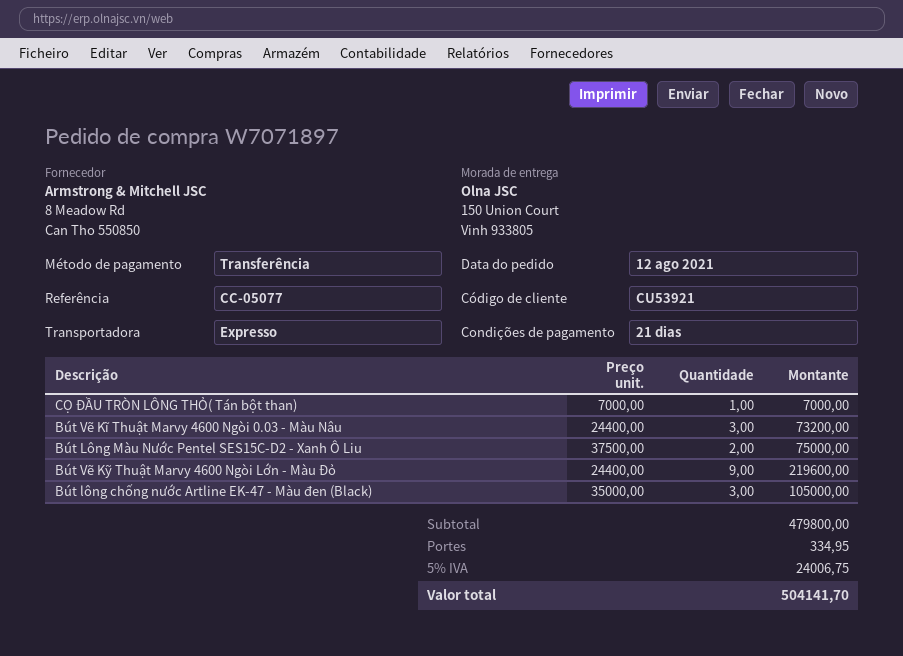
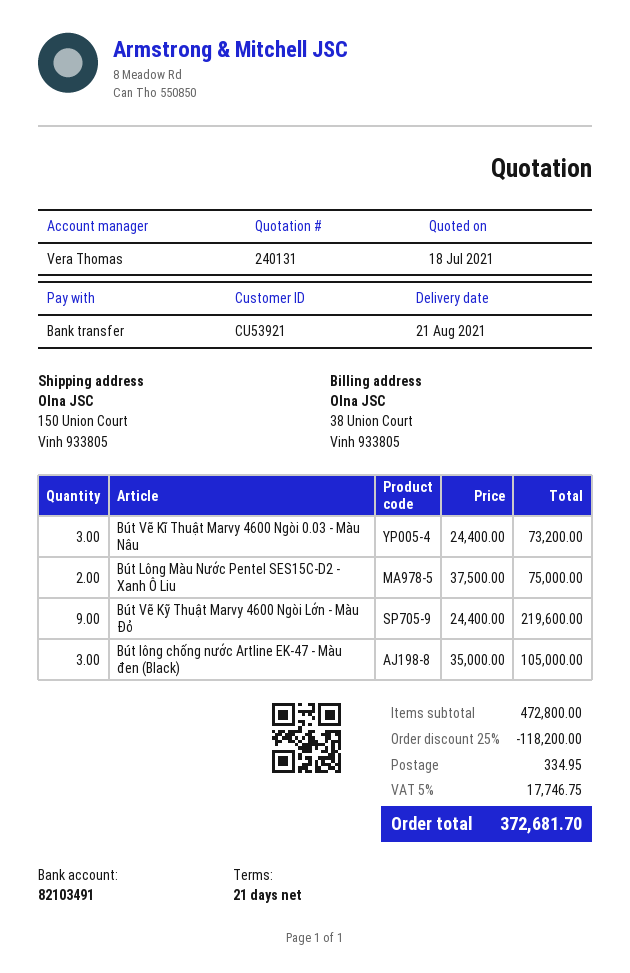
CỌ ĐẦU TRÒN LÔNG THỎ( Tán bột than): 1 x 7000.00 = 7000.00 -> none
subtotal: 479800.00 -> 472800.00
discount: none -> 25% = 118200.00
tax: 5% = 24006.75 -> 5% = 17746.75
total: 504141.70 -> 372681.70

